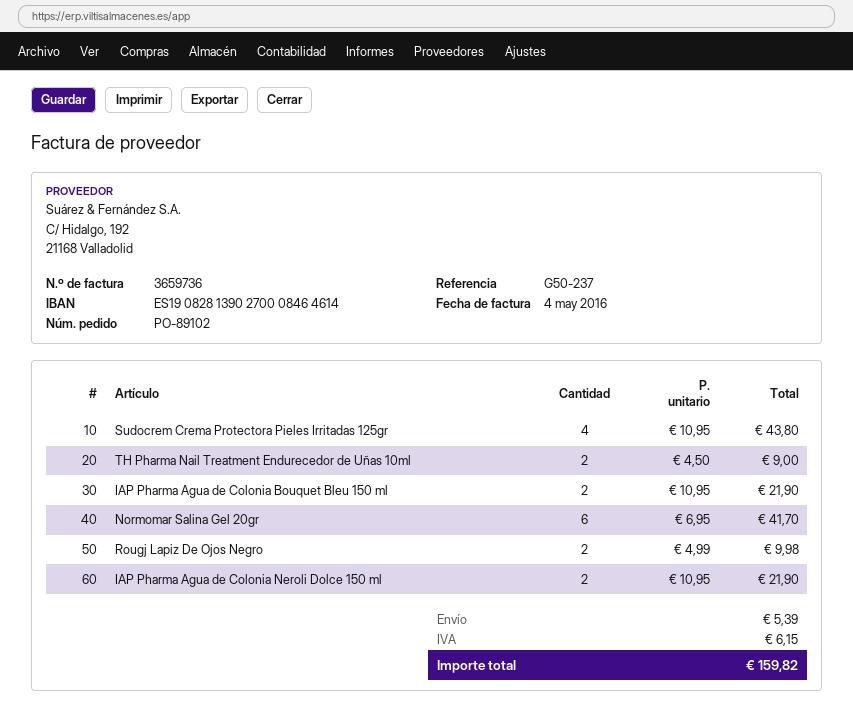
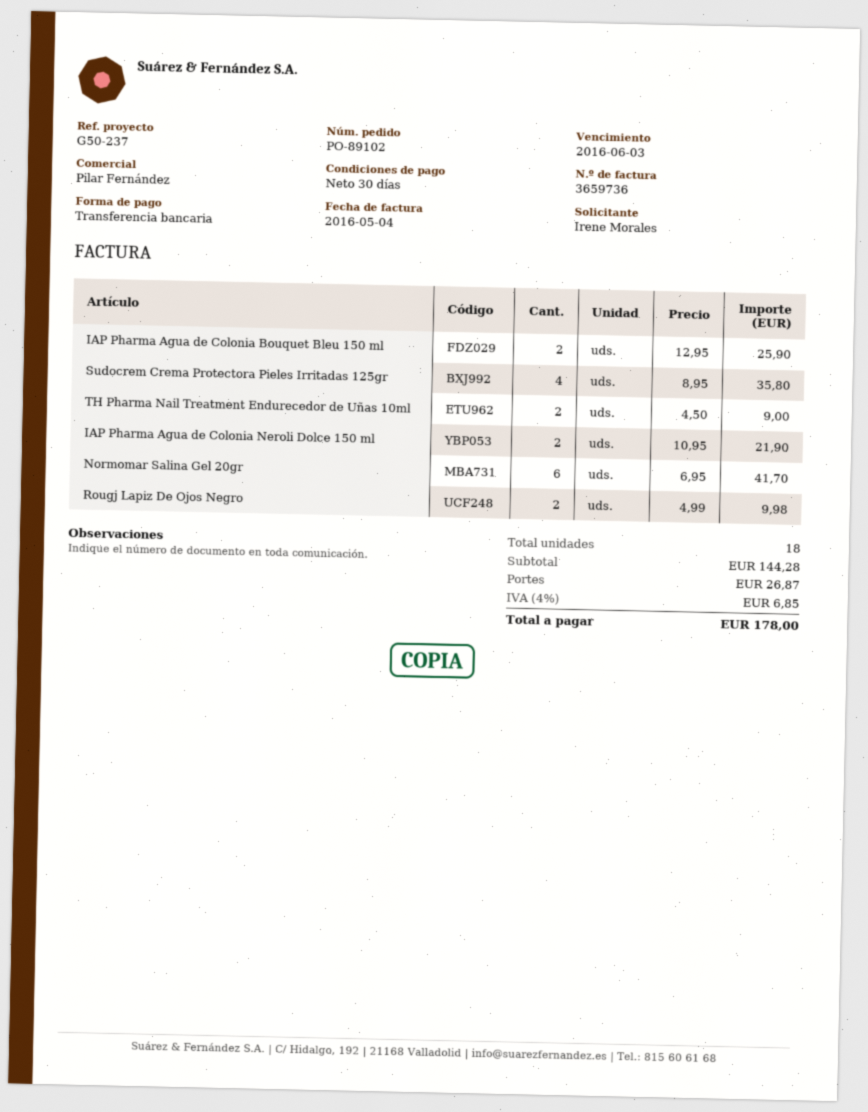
Sudocrem Crema Protectora Pieles Irritadas 125gr: 4 x 10.95 = 43.80 -> 4 x 8.95 = 35.80
IAP Pharma Agua de Colonia Bouquet Bleu 150 ml: 2 x 10.95 = 21.90 -> 2 x 12.95 = 25.90
shipping: 5.39 -> 26.87
tax: 6.15 -> 6.85
total: 159.82 -> 178.00

